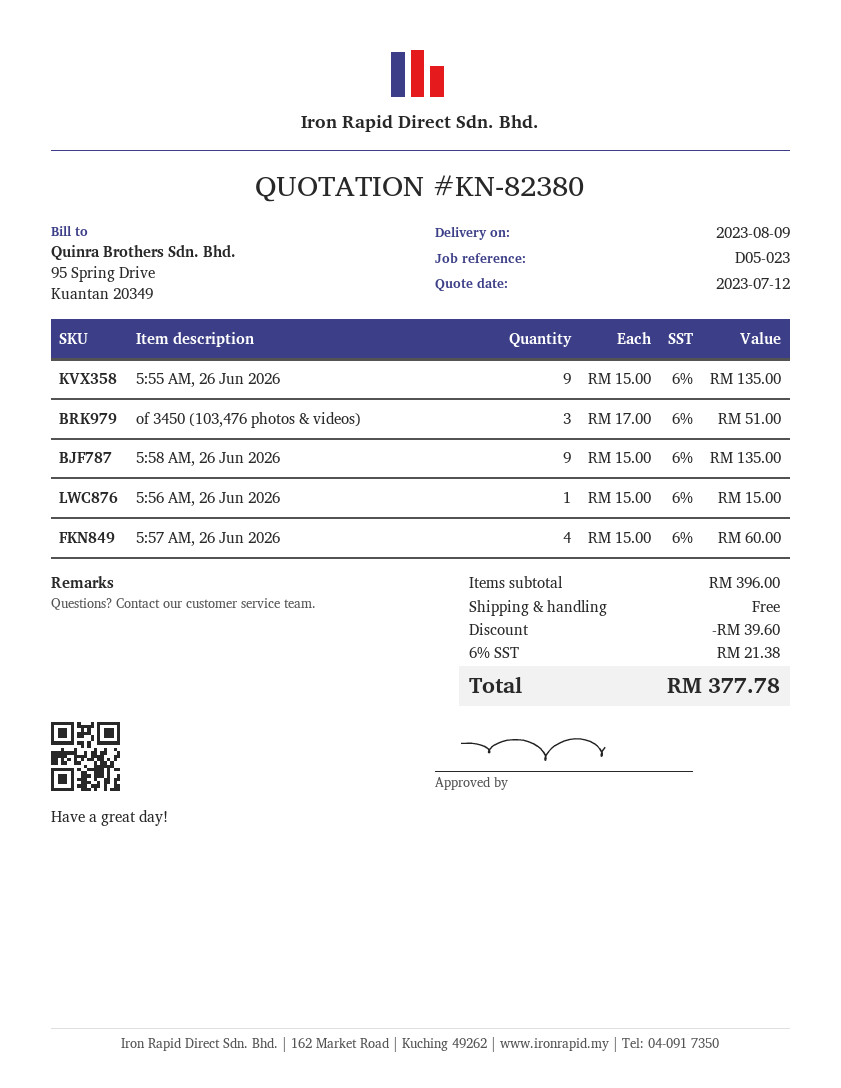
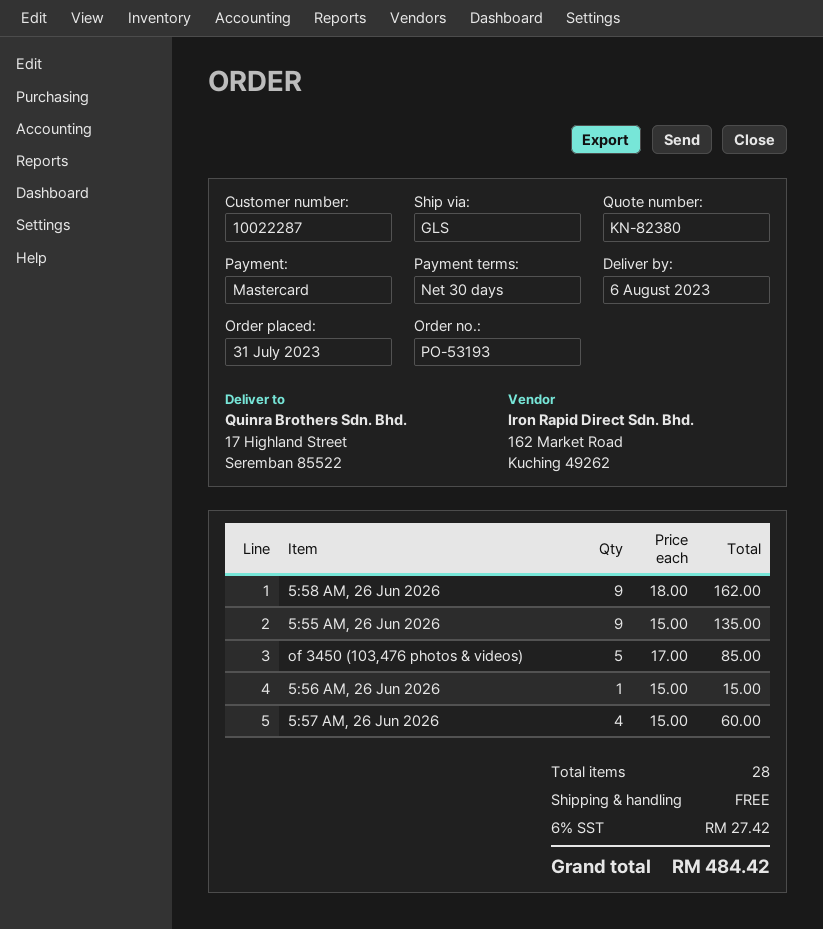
delivery date: 2023-08-09 -> 2023-08-06
of 3450 (103,476 photos & videos): 3 x 17.00 = 51.00 -> 5 x 17.00 = 85.00
5:58 AM, 26 Jun 2026: 9 x 15.00 = 135.00 -> 9 x 18.00 = 162.00
discount: 39.60 -> none
tax: 6% = 21.38 -> 6% = 27.42
total: 377.78 -> 484.42

